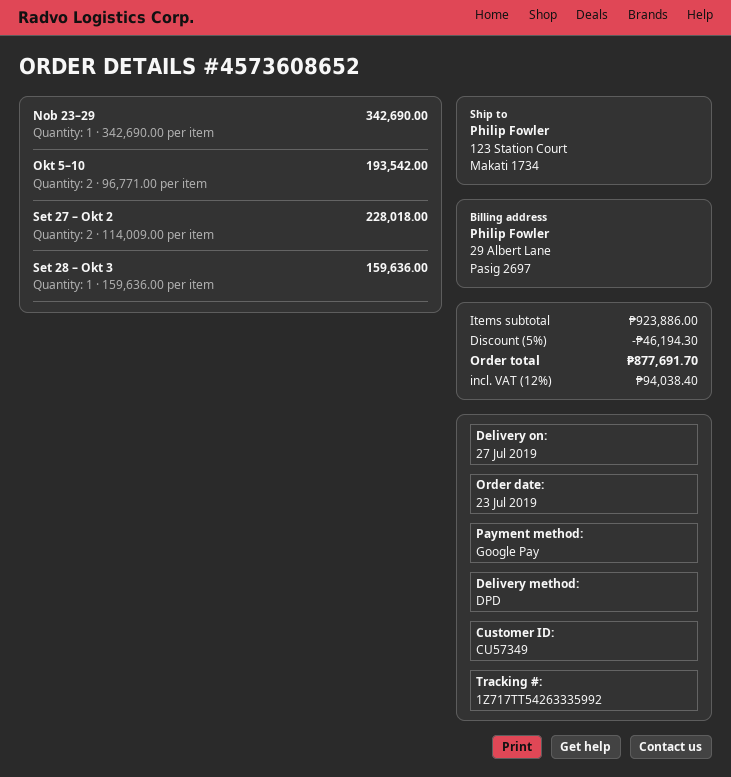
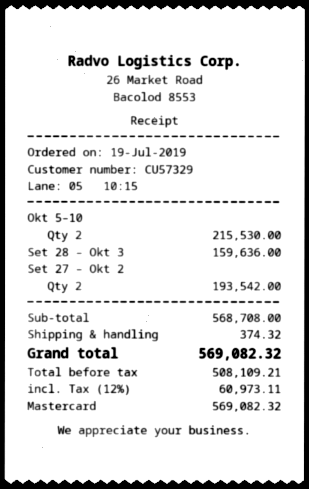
order date: 2019-07-23 -> 2019-07-19
customer number: CU57349 -> CU57329
payment method: Google Pay -> Mastercard
Nob 23–29: 1 for 342690.00 -> none
Okt 5–10: 2 for 193542.00 -> 2 for 215530.00
Set 27 – Okt 2: 2 for 228018.00 -> 2 for 193542.00
subtotal: 923886.00 -> 568708.00
discount: 5% = 46194.30 -> none
shipping: none -> 374.32
tax: 12% = 94038.40 -> 12% = 60973.11
total: 877691.70 -> 569082.32

